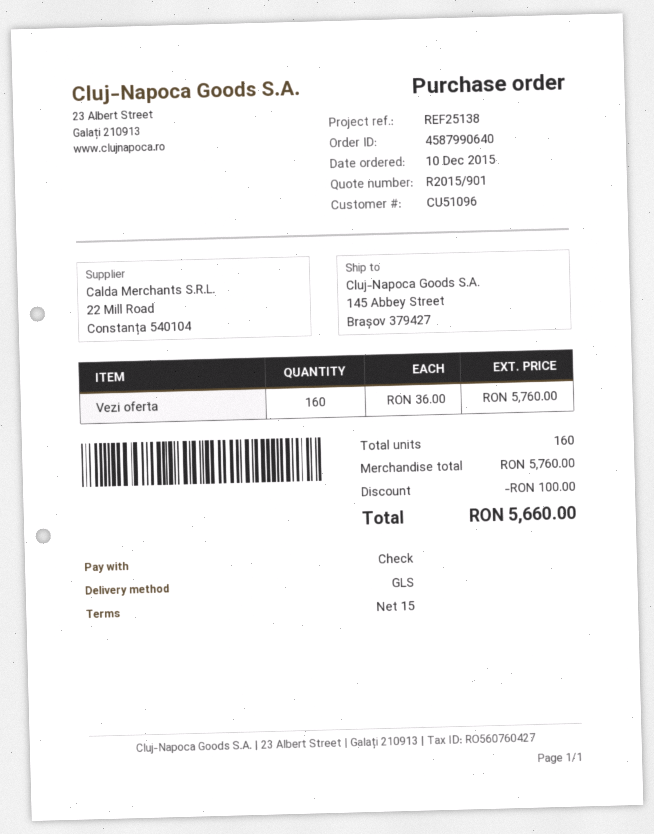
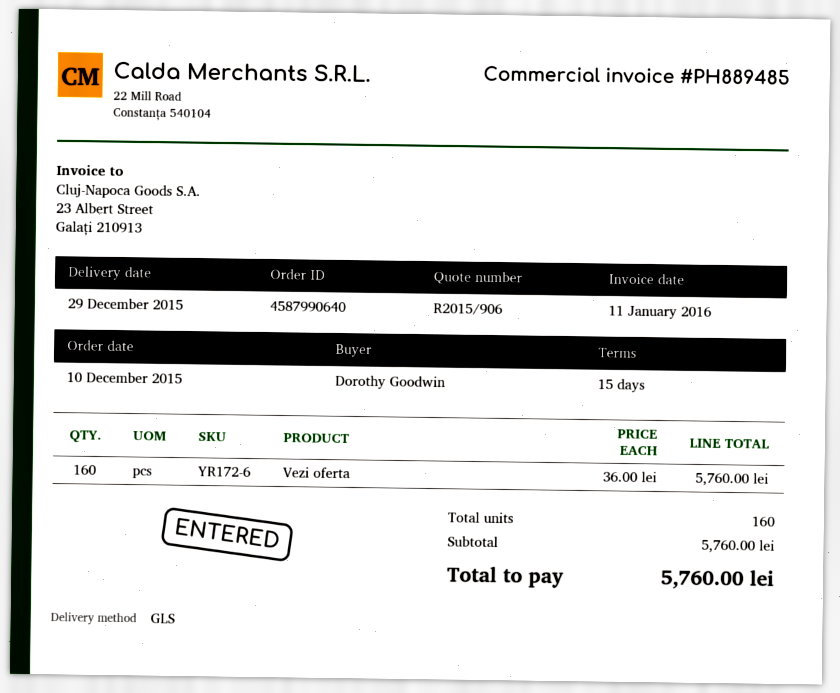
quote number: R2015/901 -> R2015/906
discount: 100.00 -> none
total: 5660.00 -> 5760.00

